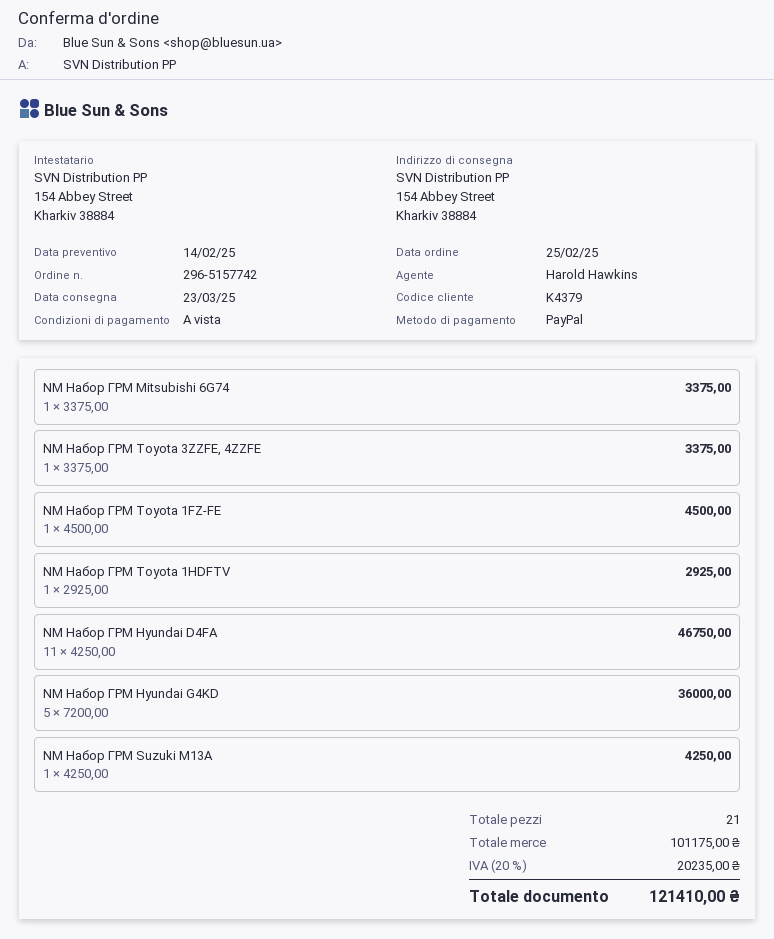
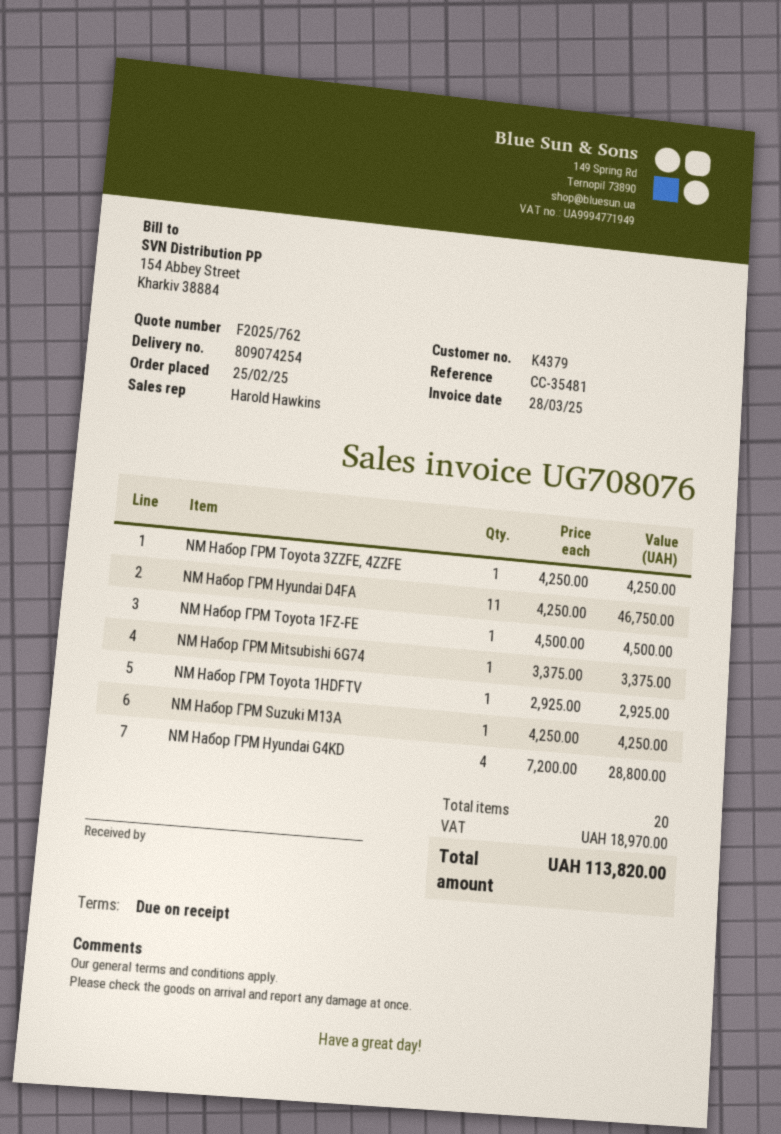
NM Набор ГРМ Toyota 3ZZFE, 4ZZFE: 1 x 3375.00 = 3375.00 -> 1 x 4250.00 = 4250.00
NM Набор ГРМ Hyundai G4KD: 5 x 7200.00 = 36000.00 -> 4 x 7200.00 = 28800.00
total quantity: 21 -> 20
tax: 20235.00 -> 18970.00
total: 121410.00 -> 113820.00

